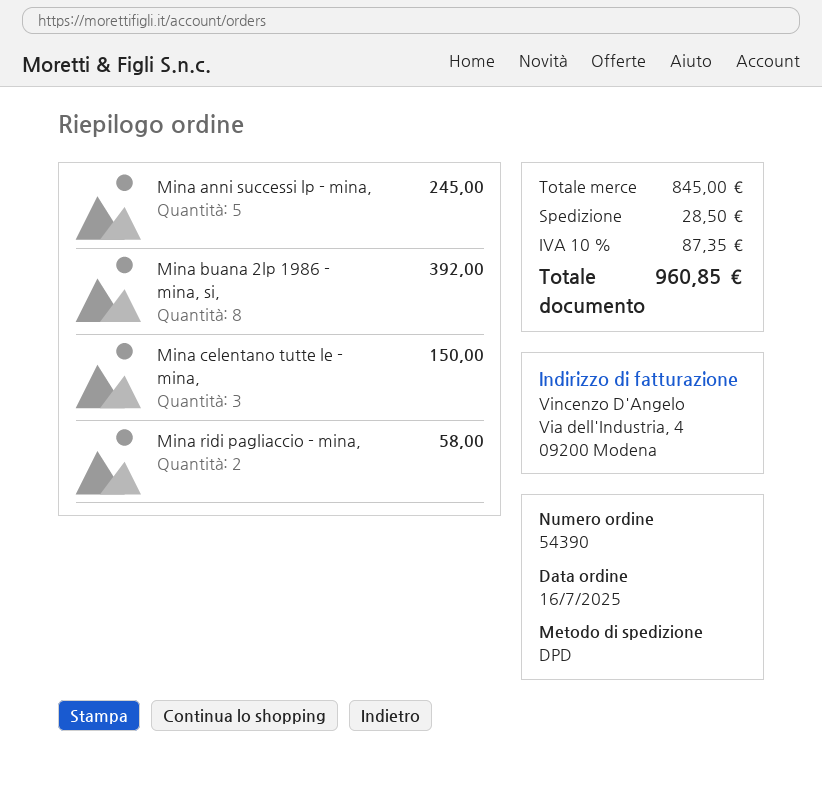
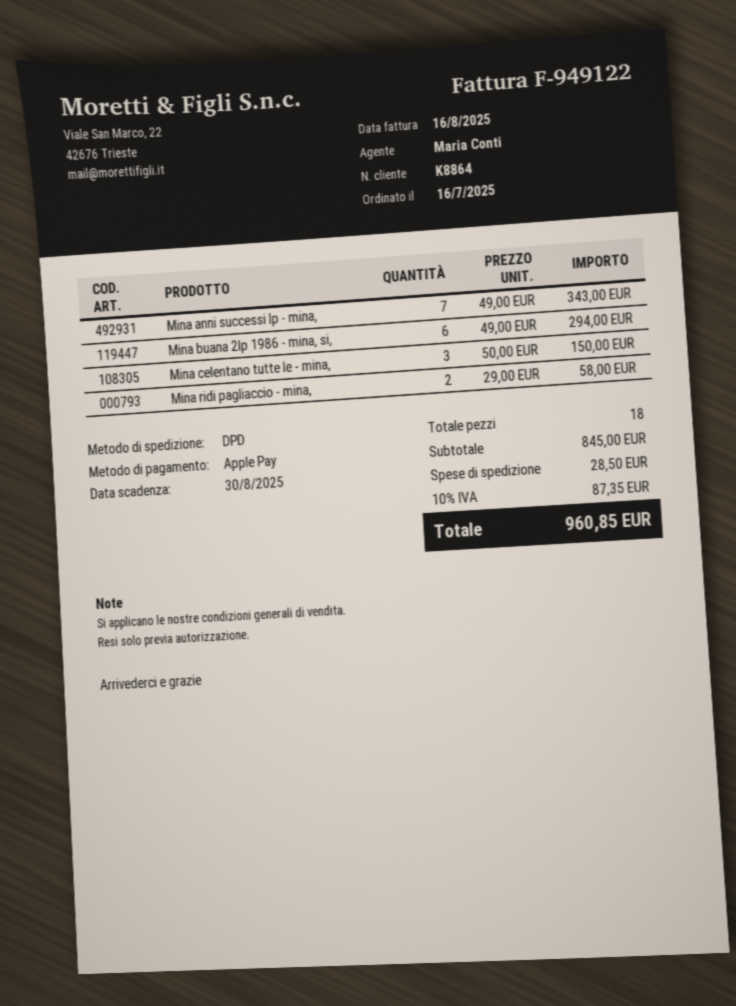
Mina anni successi lp - mina,: 5 for 245.00 -> 7 for 343.00
Mina buana 2lp 1986 - mina, si,: 8 for 392.00 -> 6 for 294.00

